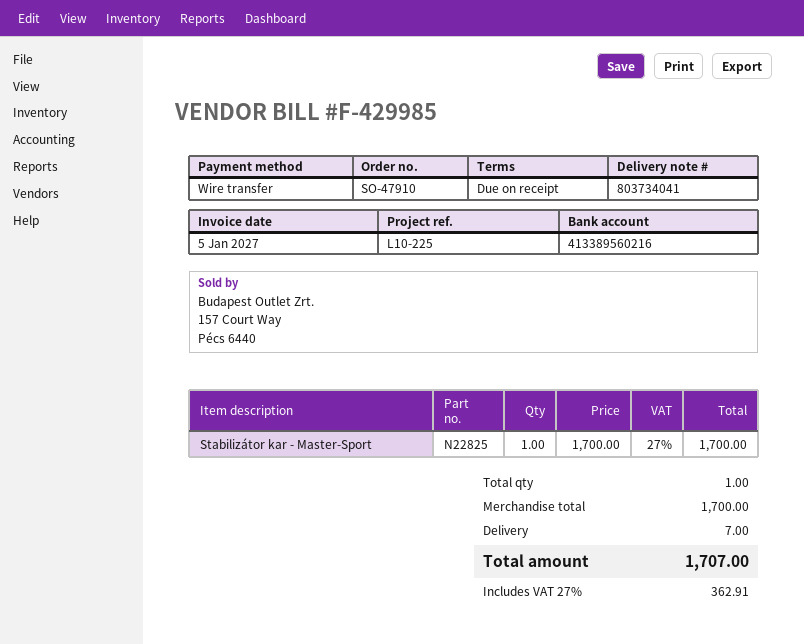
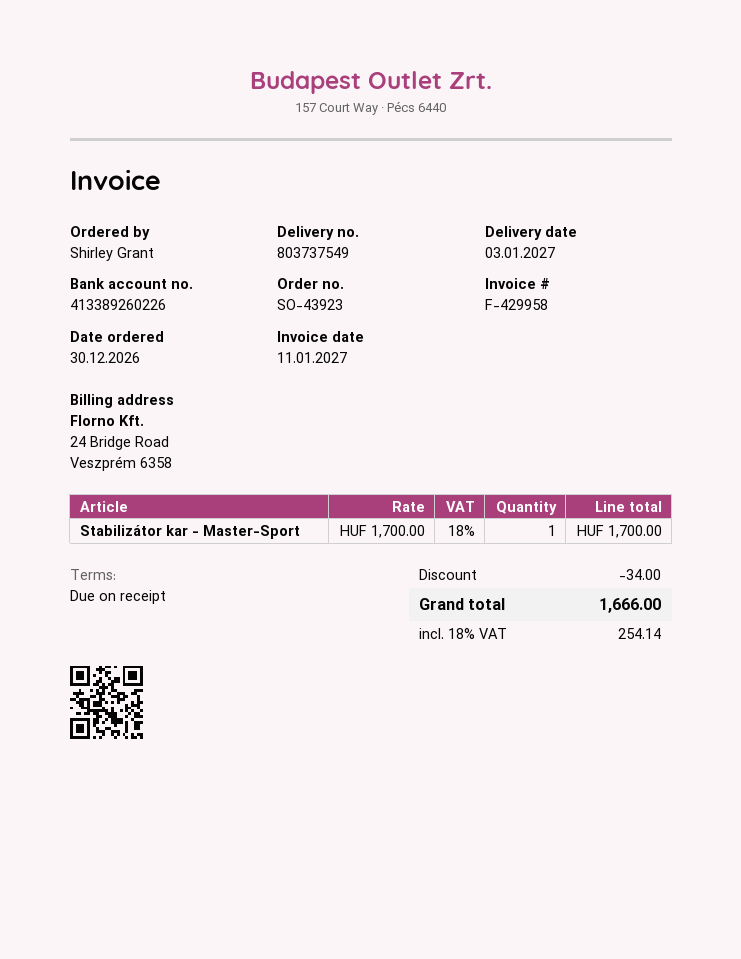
order number: SO-47910 -> SO-43923
delivery note number: 803734041 -> 803737549
invoice number: F-429985 -> F-429958
invoice date: 2027-01-05 -> 2027-01-11
bank account: 413389560216 -> 413389260226
discount: none -> 34.00
shipping: 7.00 -> none
tax: 27% = 362.91 -> 18% = 254.14
total: 1707.00 -> 1666.00

